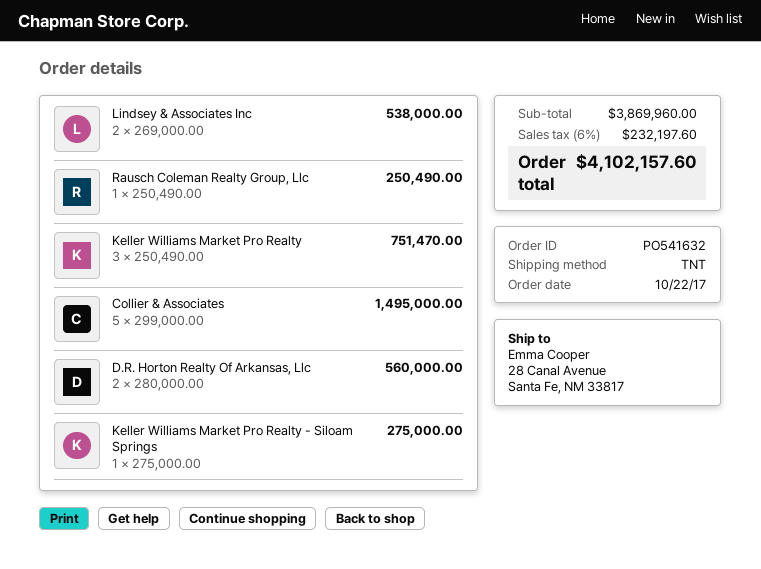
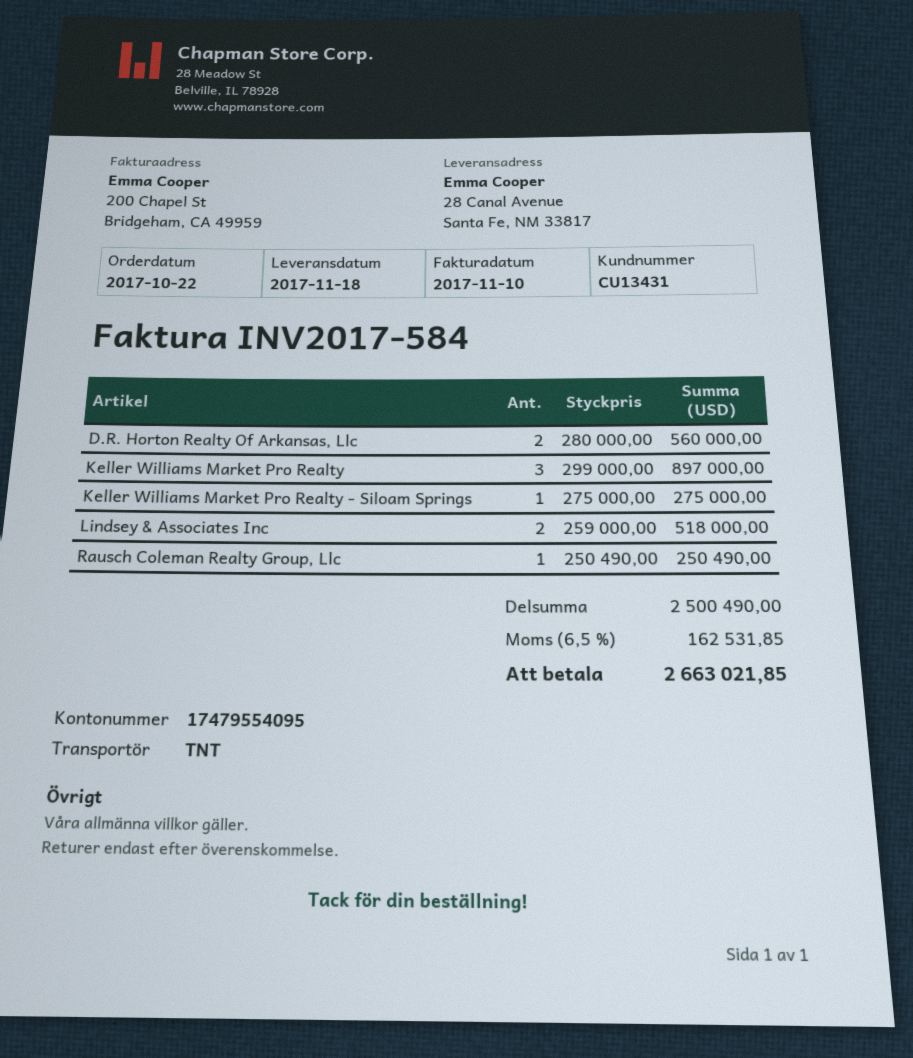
Lindsey & Associates Inc: 2 x 269000.00 = 538000.00 -> 2 x 259000.00 = 518000.00
Keller Williams Market Pro Realty: 3 x 250490.00 = 751470.00 -> 3 x 299000.00 = 897000.00
Collier & Associates: 5 x 299000.00 = 1495000.00 -> none
subtotal: 3869960.00 -> 2500490.00
tax: 6% = 232197.60 -> 6.5% = 162531.85
total: 4102157.60 -> 2663021.85

